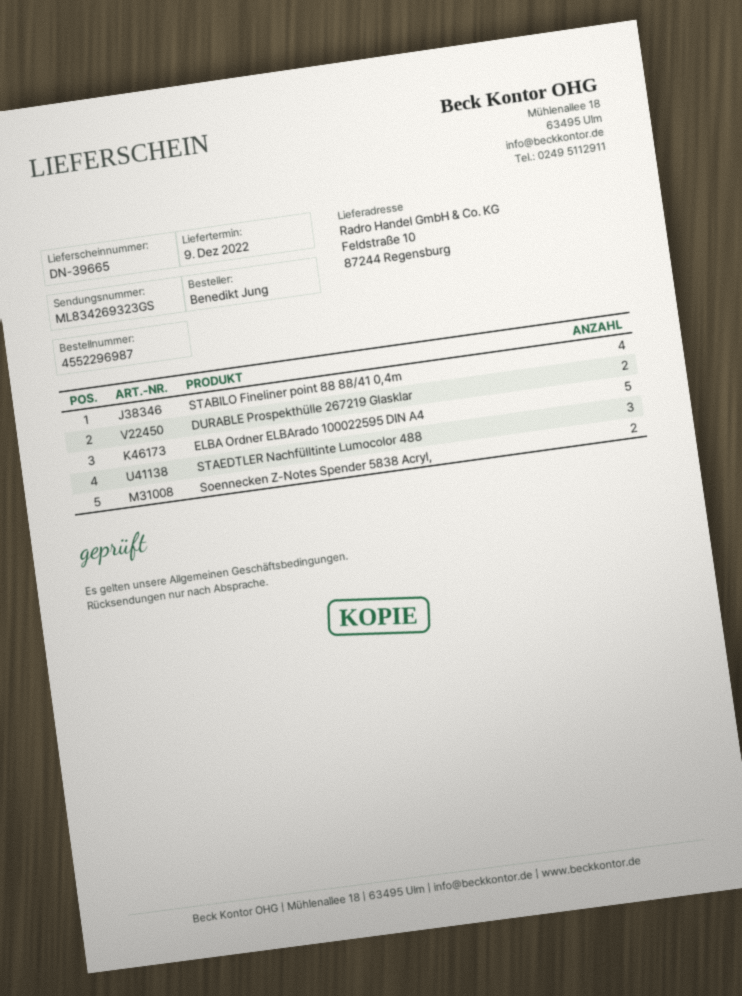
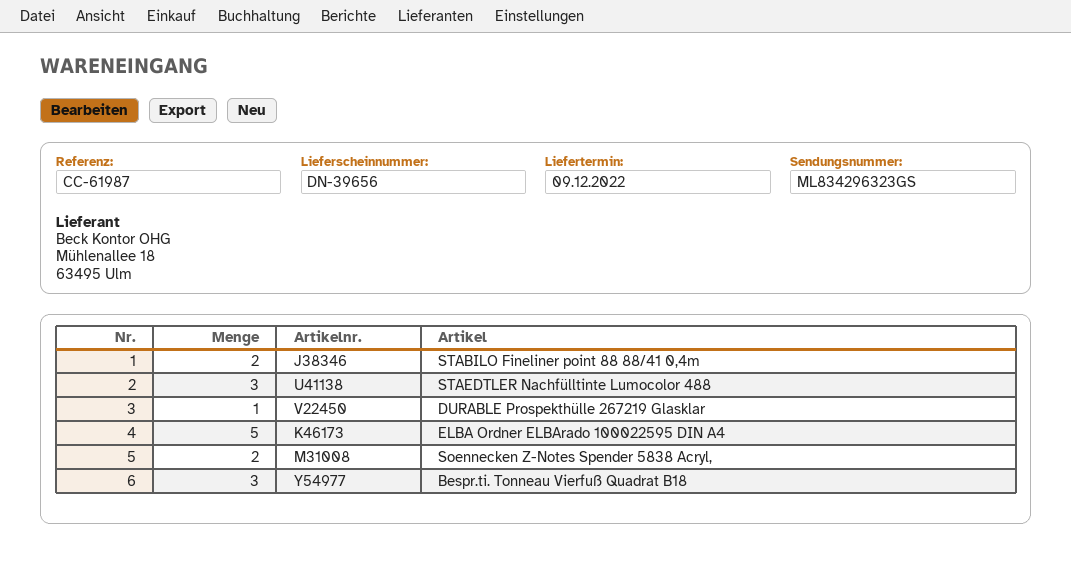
delivery note number: DN-39665 -> DN-39656
tracking number: ML834269323GS -> ML834296323GS
STABILO Fineliner point 88 88/41 0,4m: 4 -> 2
DURABLE Prospekthülle 267219 Glasklar: 2 -> 1
Bespr.ti. Tonneau Vierfuß Quadrat B18: none -> 3

